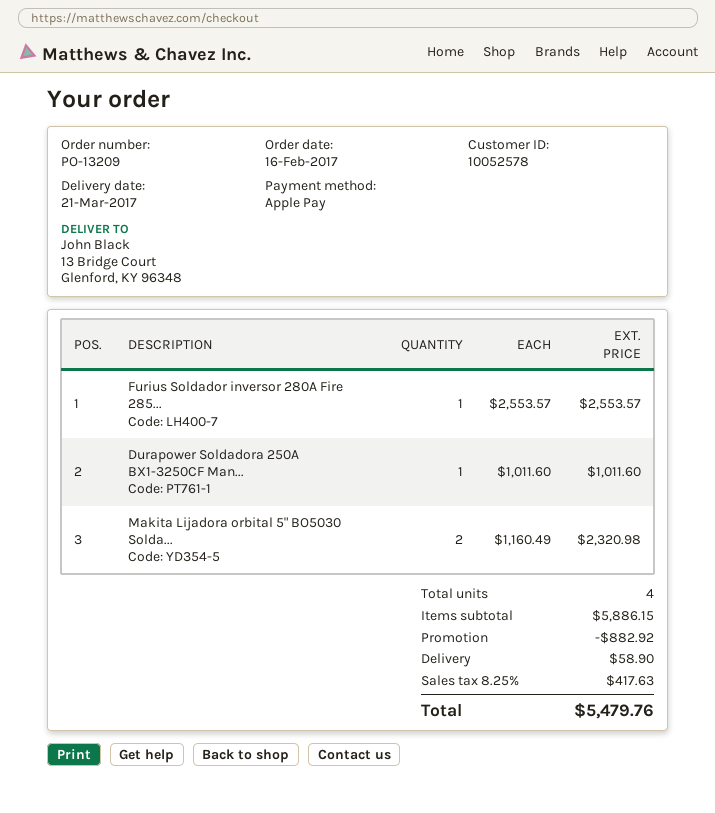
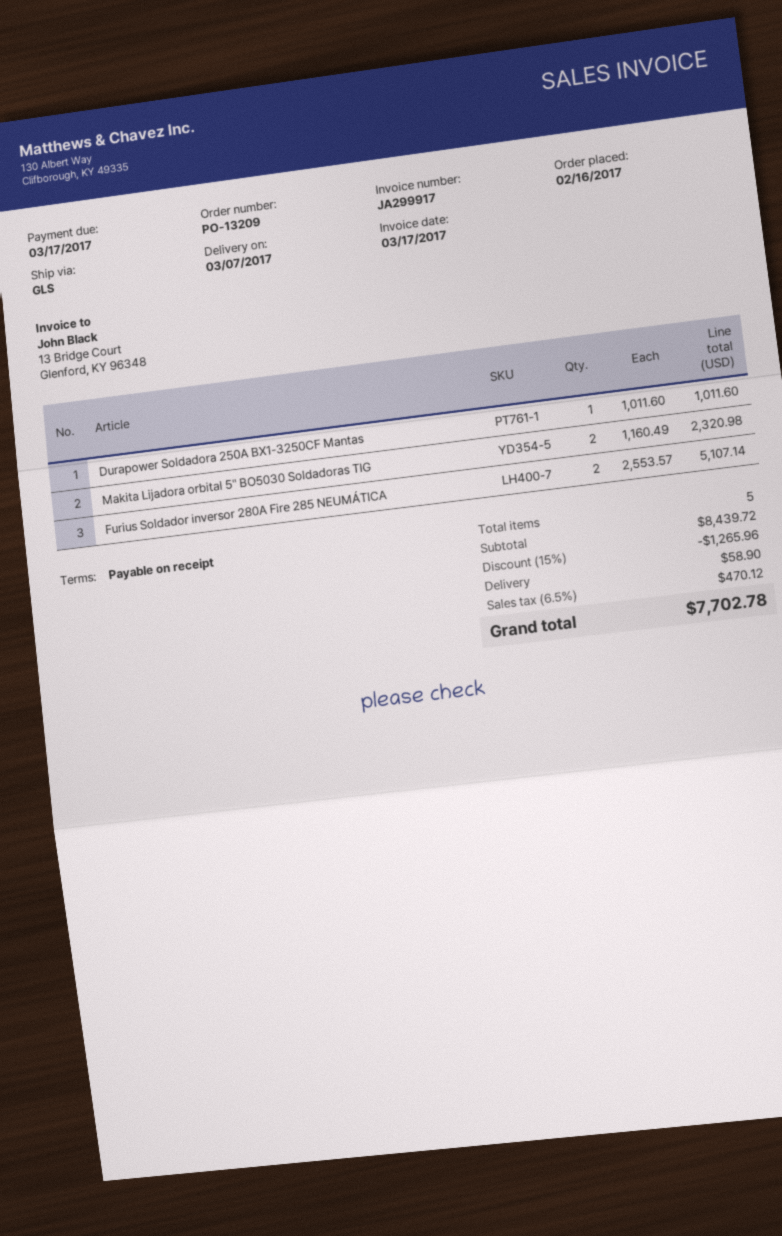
delivery date: 2017-03-21 -> 2017-03-07
Furius Soldador inversor 280A Fire 285...: 1 x 2553.57 = 2553.57 -> 2 x 2553.57 = 5107.14
total quantity: 4 -> 5
subtotal: 5886.15 -> 8439.72
discount: 882.92 -> 1265.96
tax: 8.25% = 417.63 -> 6.5% = 470.12
total: 5479.76 -> 7702.78

